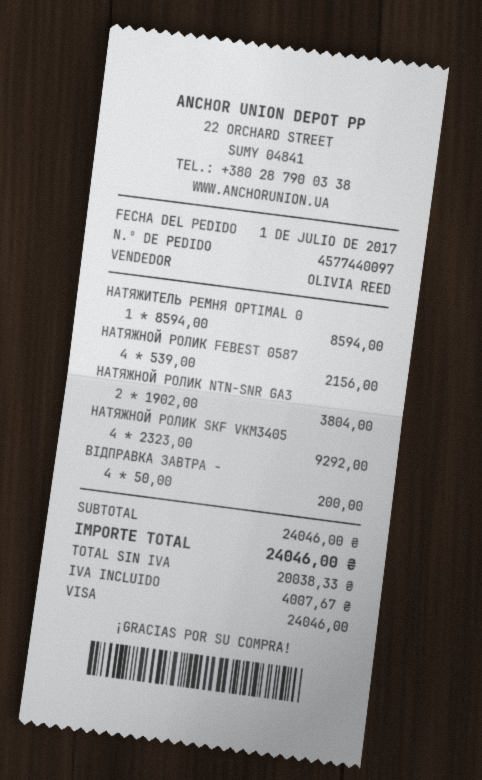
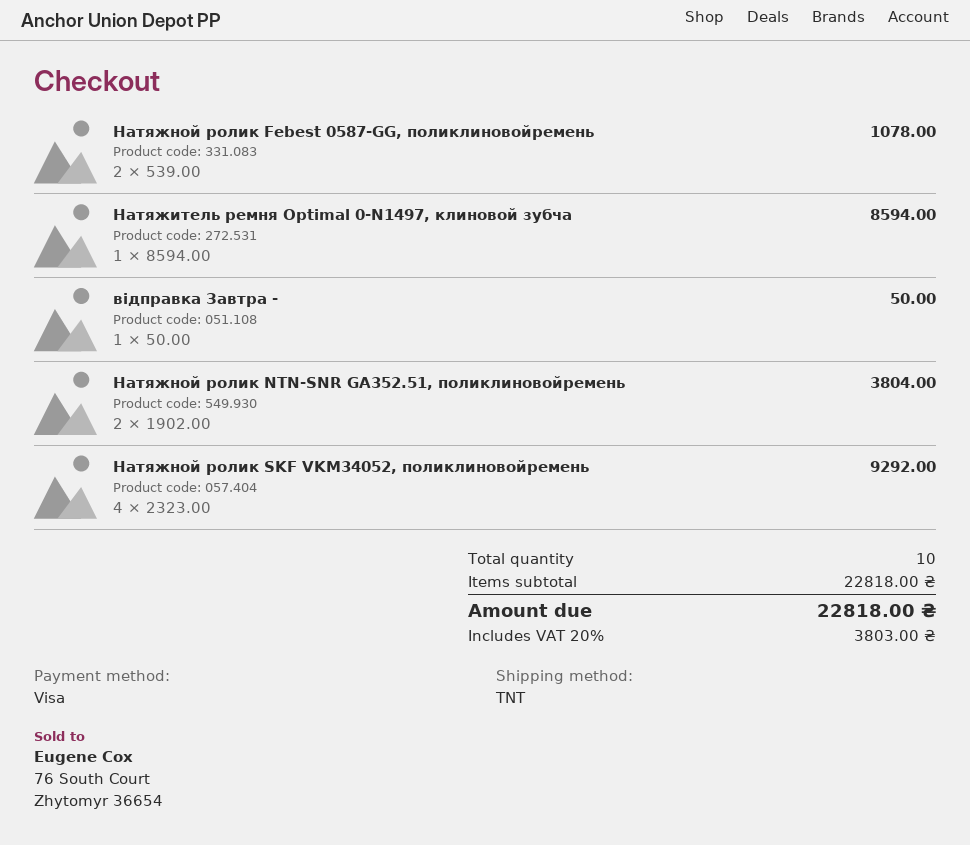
НАТЯЖНОЙ РОЛИК FEBEST 0587: 4 x 539.00 = 2156.00 -> 2 x 539.00 = 1078.00
ВІДПРАВКА ЗАВТРА -: 4 x 50.00 = 200.00 -> 1 x 50.00 = 50.00
subtotal: 24046.00 -> 22818.00
tax: 4007.67 -> 3803.00
total: 24046.00 -> 22818.00

